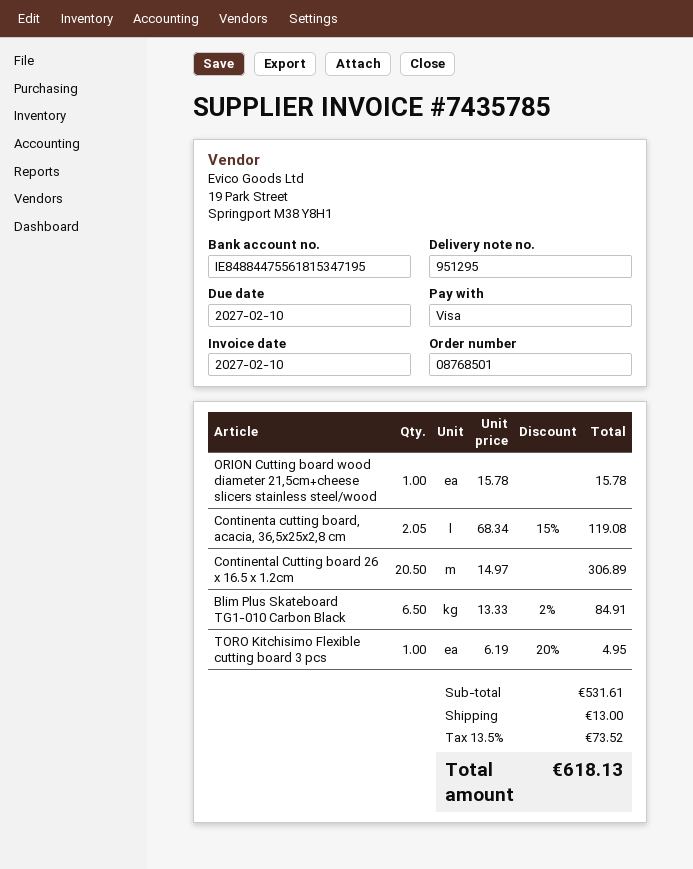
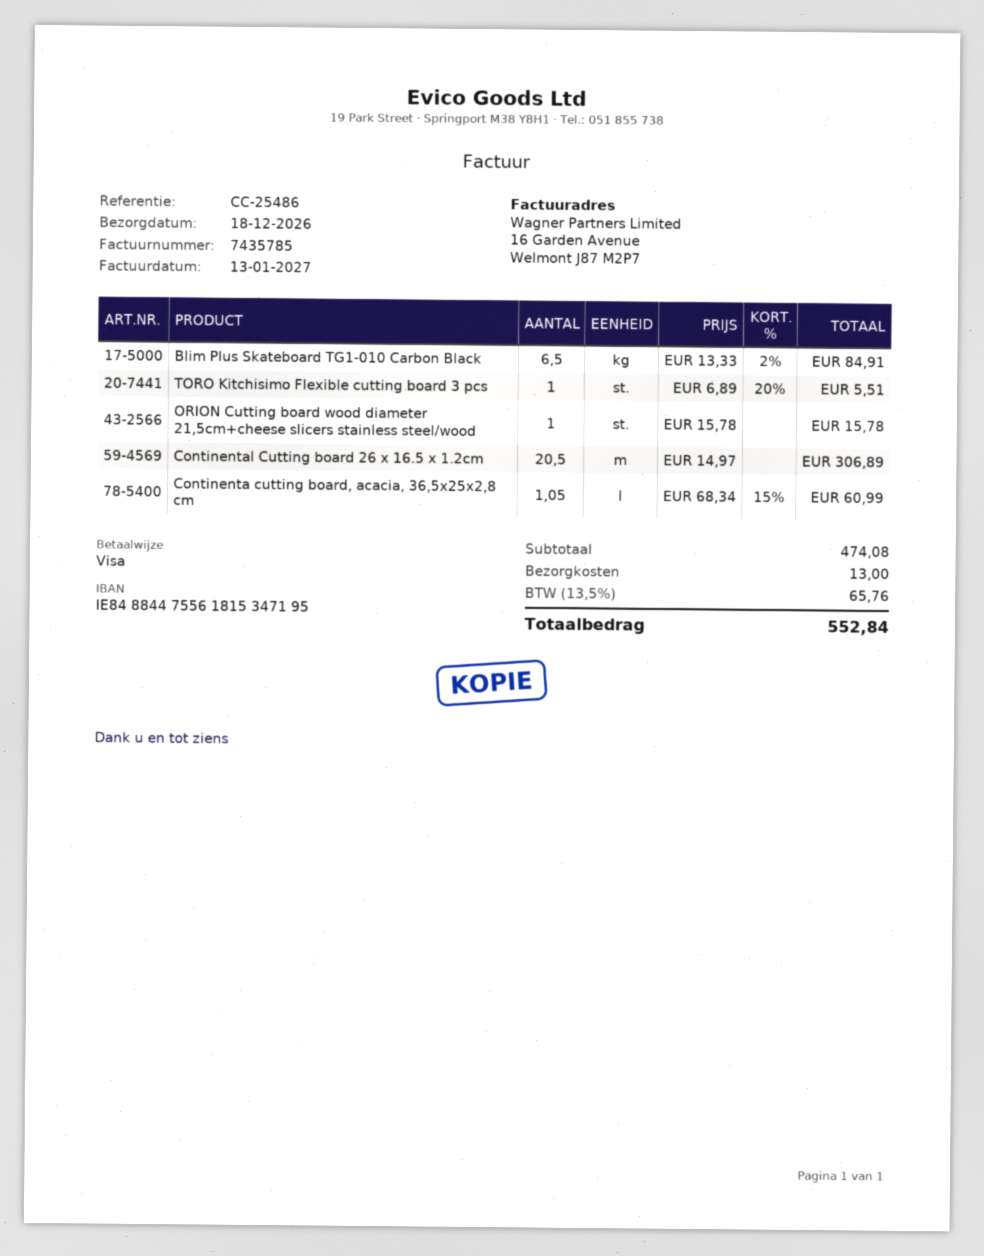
invoice date: 2027-02-10 -> 2027-01-13
Continenta cutting board, acacia, 36,5x25x2,8 cm: 2.05 x 68.34 - 15% = 119.08 -> 1.05 x 68.34 - 15% = 60.99
TORO Kitchisimo Flexible cutting board 3 pcs: 1 x 6.19 - 20% = 4.95 -> 1 x 6.89 - 20% = 5.51
subtotal: 531.61 -> 474.08
tax: 13.5% = 73.52 -> 13.5% = 65.76
total: 618.13 -> 552.84

